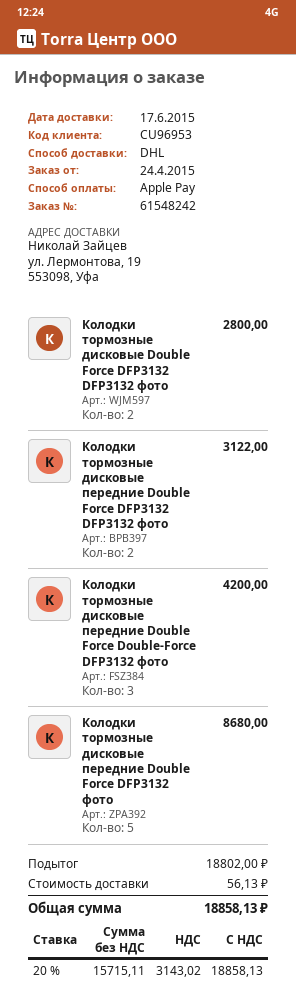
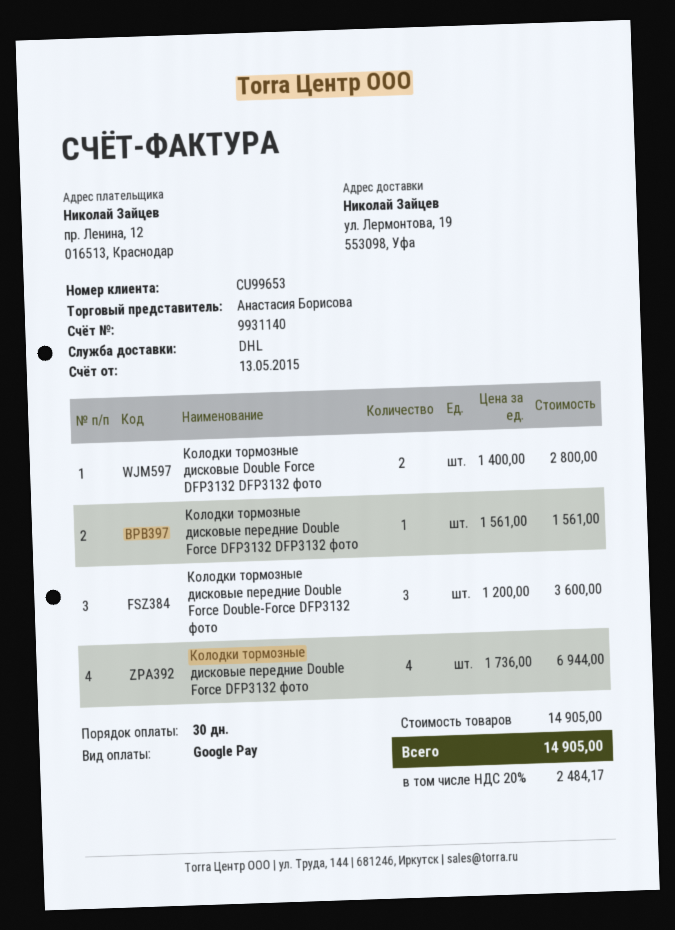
customer number: CU96953 -> CU99653
payment method: Apple Pay -> Google Pay
Колодки тормозные дисковые передние Double Force DFP3132 DFP3132 фото: 2 for 3122.00 -> 1 for 1561.00
Колодки тормозные дисковые передние Double Force Double-Force DFP3132 фото: 3 for 4200.00 -> 3 for 3600.00
Колодки тормозные дисковые передние Double Force DFP3132 фото: 5 for 8680.00 -> 4 for 6944.00
subtotal: 18802.00 -> 14905.00
shipping: 56.13 -> none
tax: 20% = 3143.02 -> 20% = 2484.17
total: 18858.13 -> 14905.00

